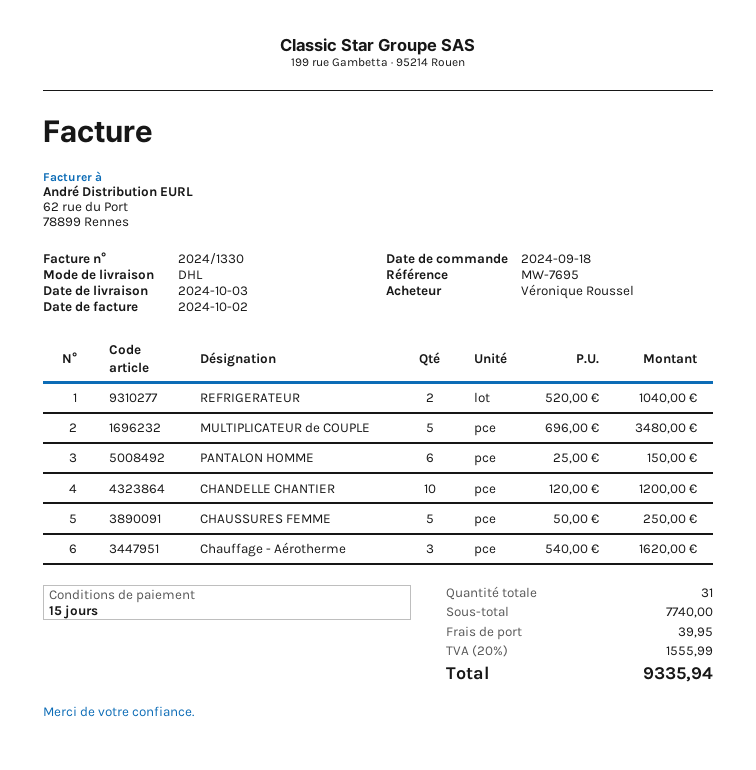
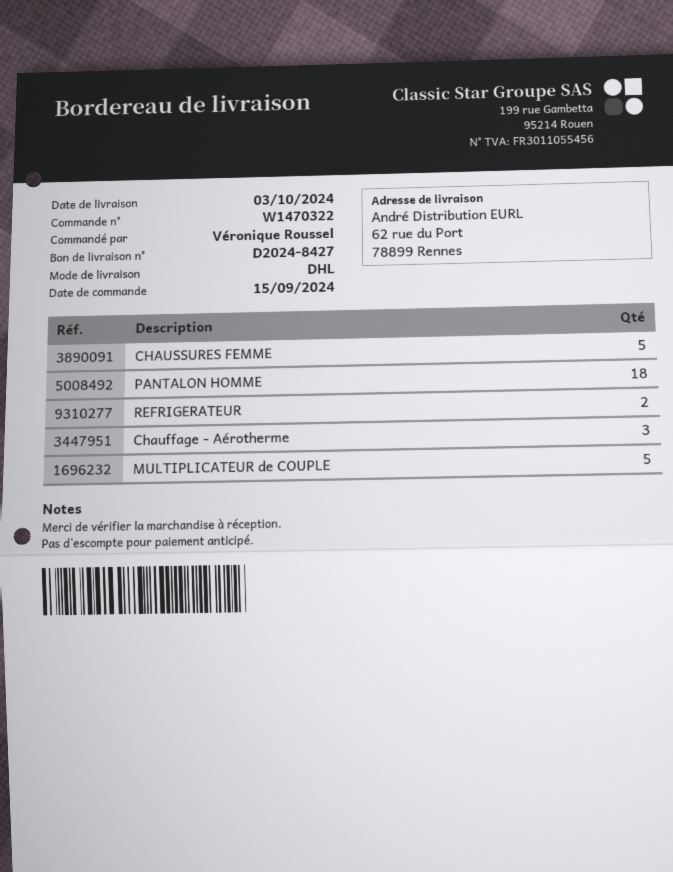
order date: 2024-09-18 -> 2024-09-15
PANTALON HOMME: 6 -> 18
CHANDELLE CHANTIER: 10 -> none

